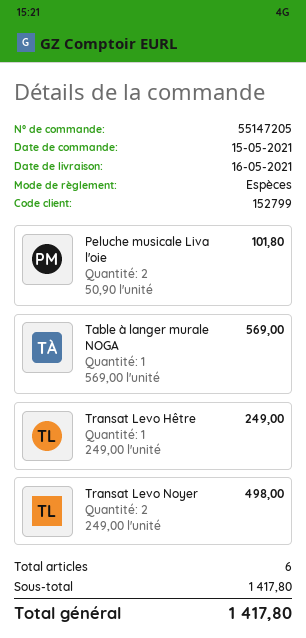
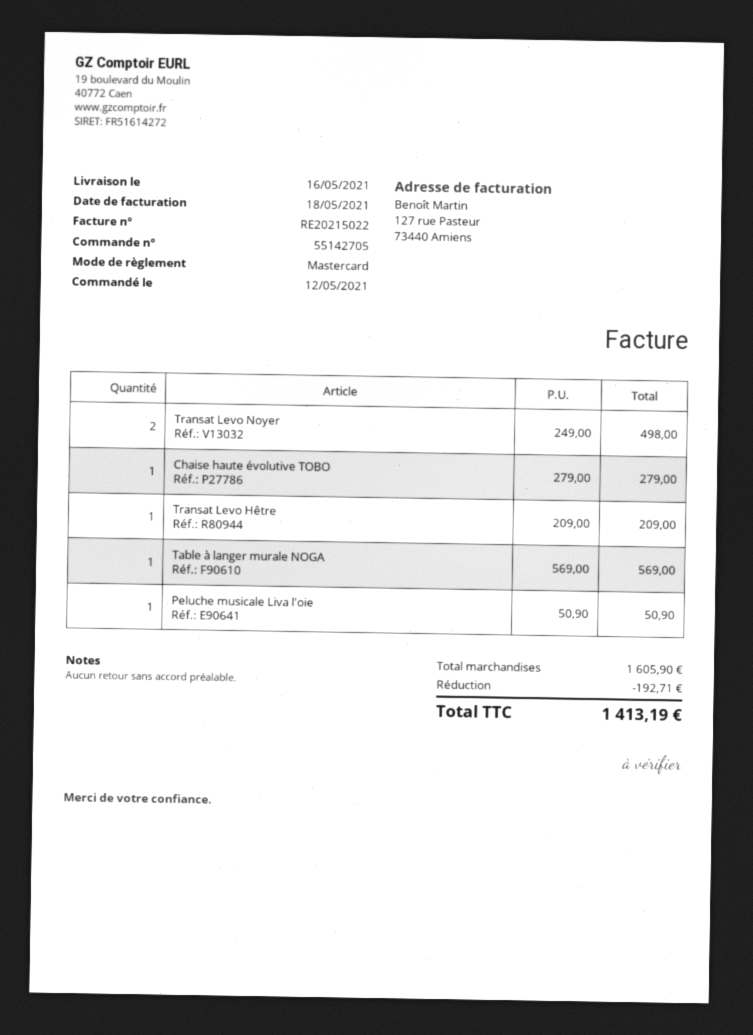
order number: 55147205 -> 55142705
order date: 2021-05-15 -> 2021-05-12
payment method: cash -> Mastercard
Peluche musicale Liva l'oie: 2 x 50.90 = 101.80 -> 1 x 50.90 = 50.90
Transat Levo Hêtre: 1 x 249.00 = 249.00 -> 1 x 209.00 = 209.00
Chaise haute évolutive TOBO: none -> 1 x 279.00 = 279.00
subtotal: 1417.80 -> 1605.90
discount: none -> 192.71
total: 1417.80 -> 1413.19

